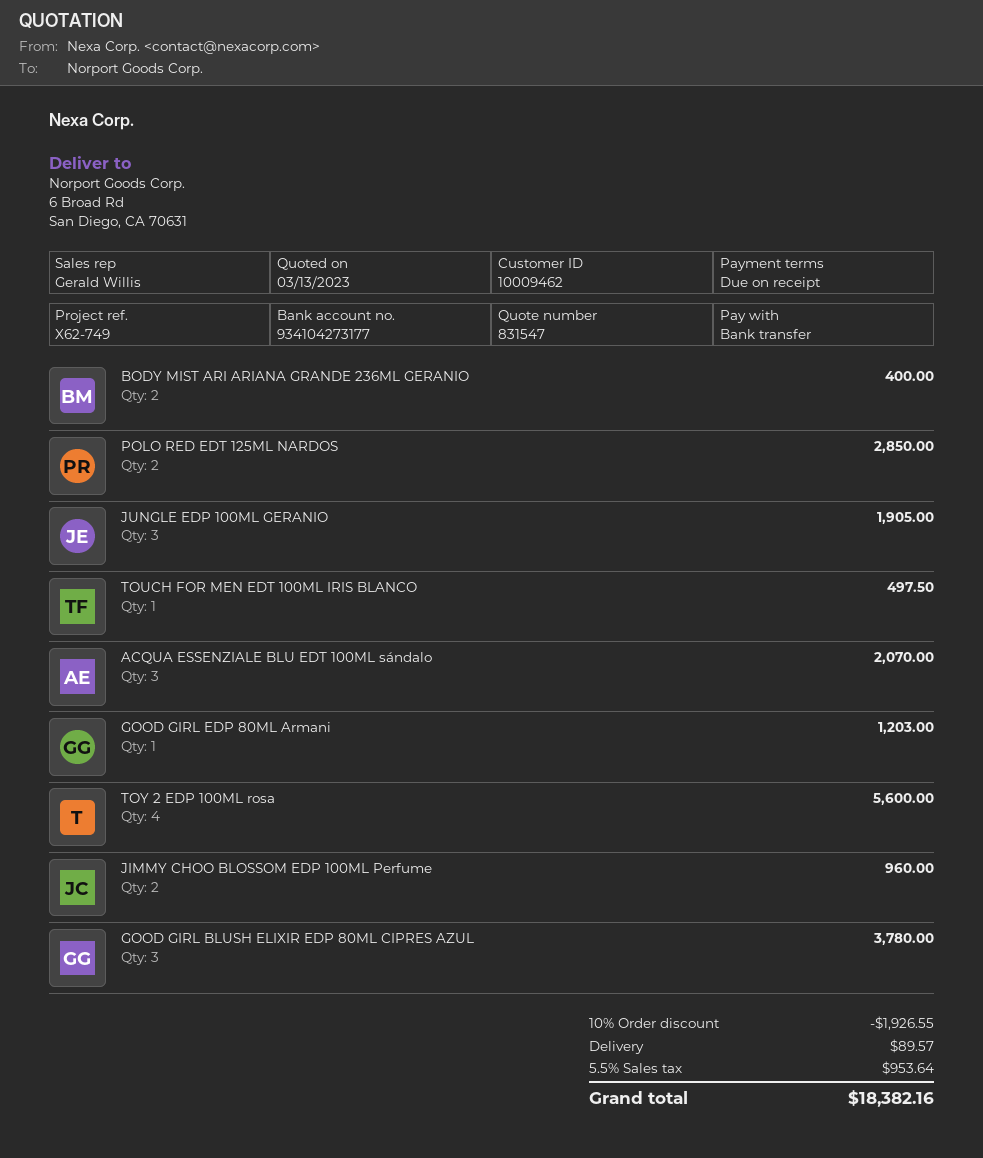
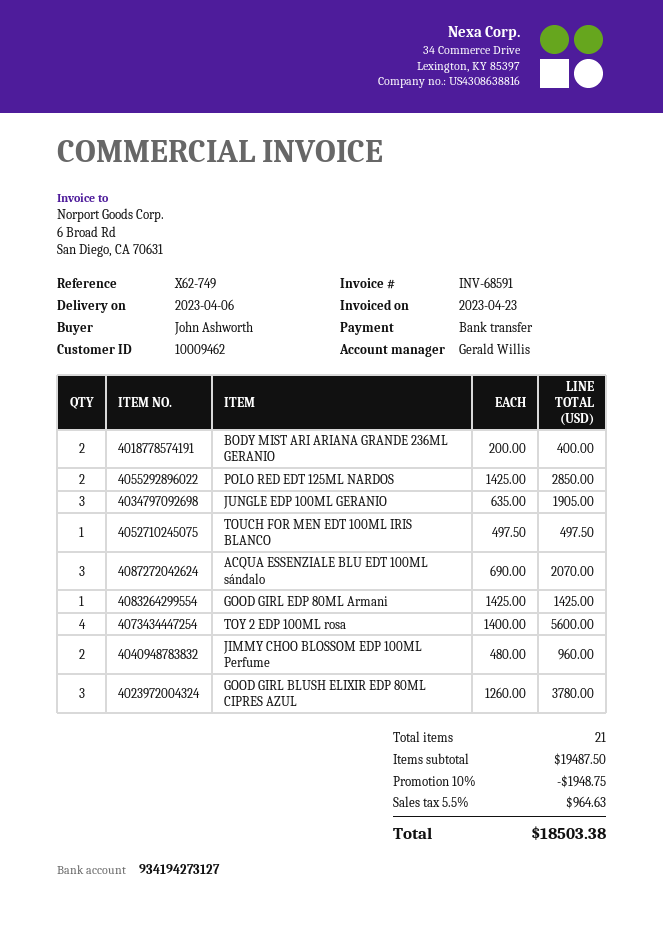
bank account: 934104273177 -> 934194273127
GOOD GIRL EDP 80ML Armani: 1 for 1203.00 -> 1 for 1425.00
discount: 10% = 1926.55 -> 10% = 1948.75
shipping: 89.57 -> none
tax: 5.5% = 953.64 -> 5.5% = 964.63
total: 18382.16 -> 18503.38

